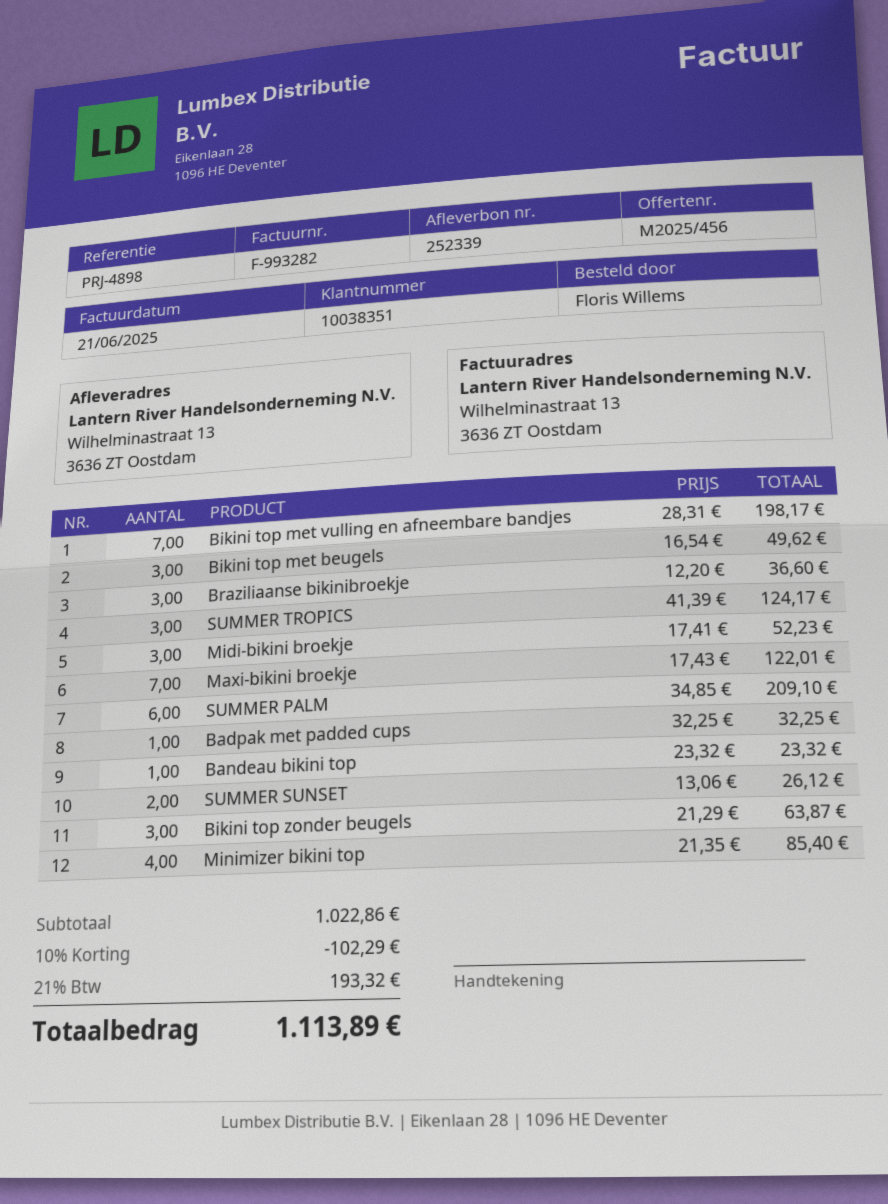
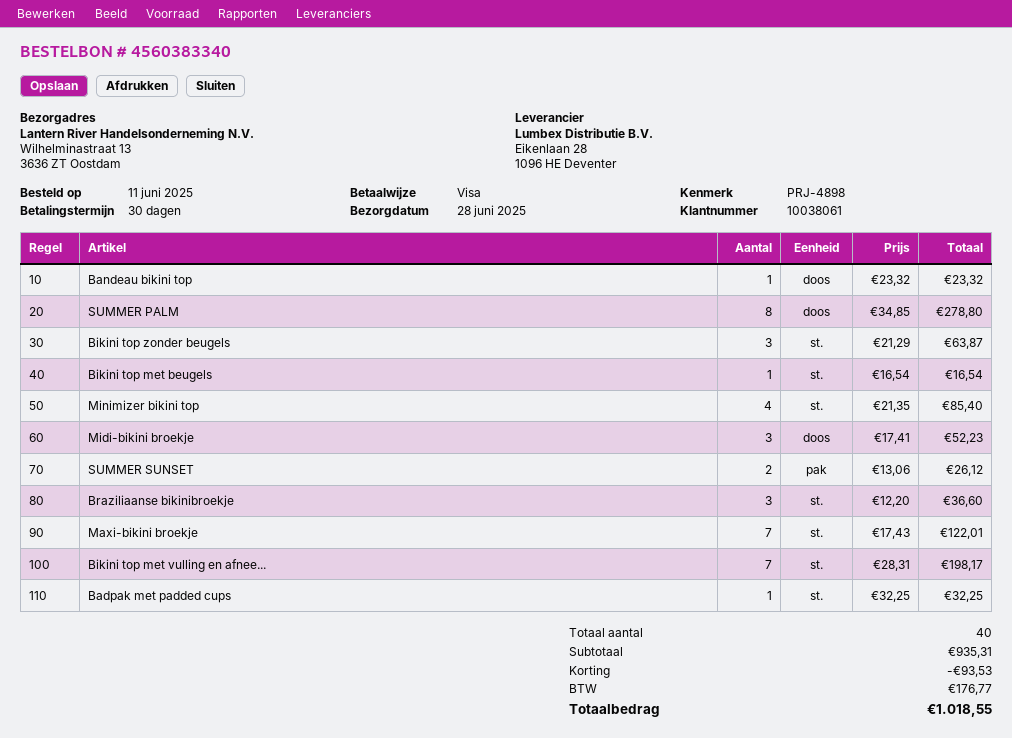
customer number: 10038351 -> 10038061
Bikini top met beugels: 3 x 16.54 = 49.62 -> 1 x 16.54 = 16.54
SUMMER TROPICS: 3 x 41.39 = 124.17 -> none
SUMMER PALM: 6 x 34.85 = 209.10 -> 8 x 34.85 = 278.80
subtotal: 1022.86 -> 935.31
discount: 102.29 -> 93.53
tax: 193.32 -> 176.77
total: 1113.89 -> 1018.55

